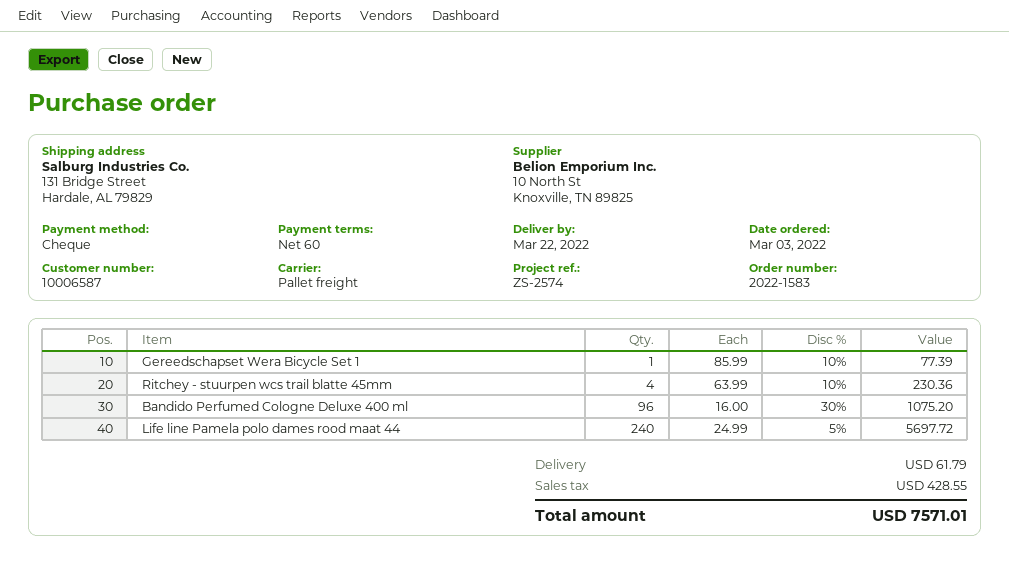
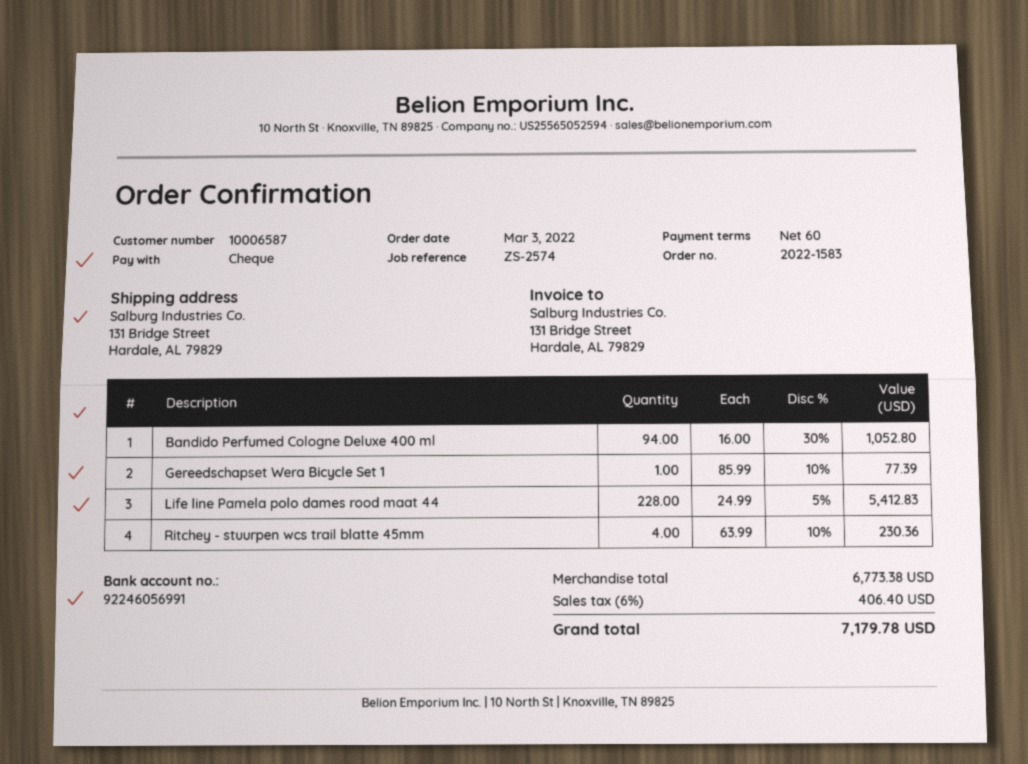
Bandido Perfumed Cologne Deluxe 400 ml: 96 x 16.00 - 30% = 1075.20 -> 94 x 16.00 - 30% = 1052.80
Life line Pamela polo dames rood maat 44: 240 x 24.99 - 5% = 5697.72 -> 228 x 24.99 - 5% = 5412.83
shipping: 61.79 -> none
tax: 428.55 -> 406.40
total: 7571.01 -> 7179.78

